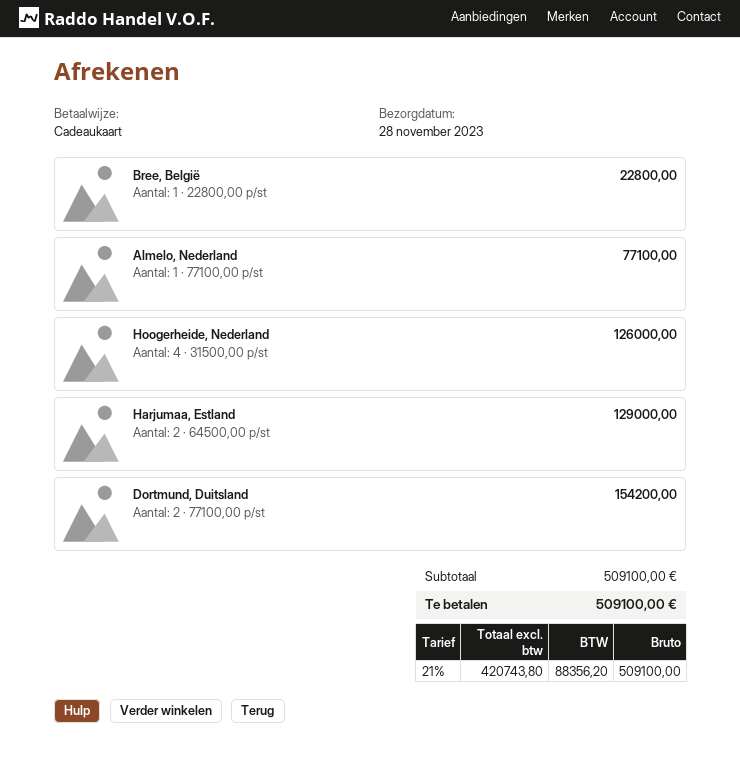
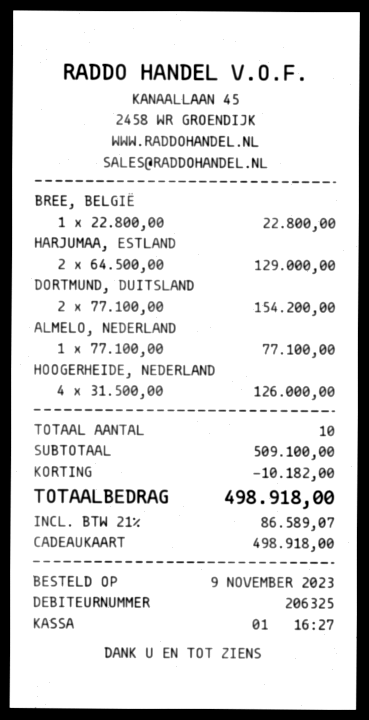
discount: none -> 10182.00
tax: 21% = 88356.20 -> 21% = 86589.07
total: 509100.00 -> 498918.00

